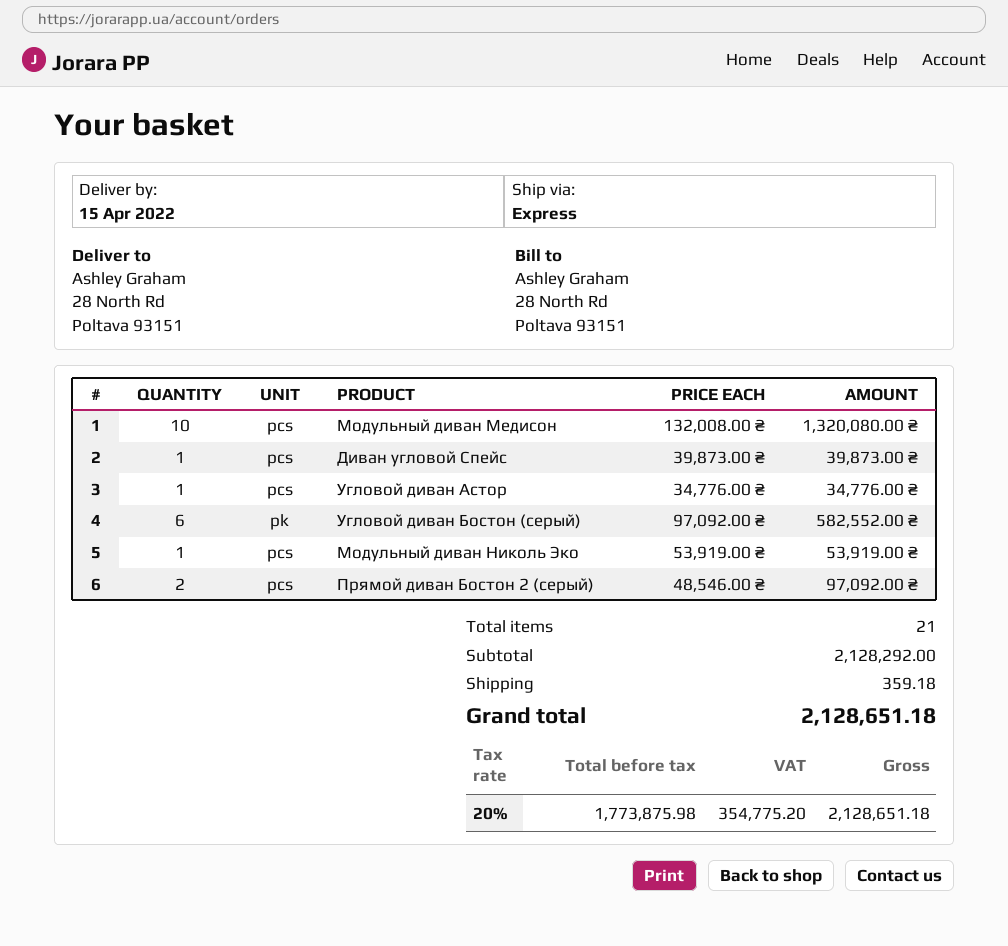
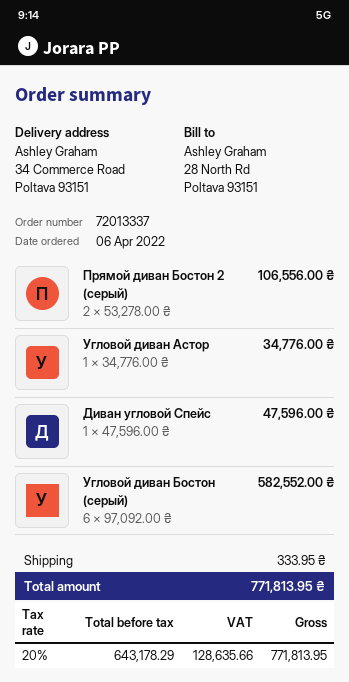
ship to: 28 North Rd, Poltava 93151 -> 34 Commerce Road, Poltava 93151
Модульный диван Медисон: 10 x 132008.00 = 1320080.00 -> none
Диван угловой Спейс: 1 x 39873.00 = 39873.00 -> 1 x 47596.00 = 47596.00
Модульный диван Николь Эко: 1 x 53919.00 = 53919.00 -> none
Прямой диван Бостон 2 (серый): 2 x 48546.00 = 97092.00 -> 2 x 53278.00 = 106556.00
shipping: 359.18 -> 333.95
net: 1773875.98 -> 643178.29
tax: 20% = 354775.20 -> 20% = 128635.66
total: 2128651.18 -> 771813.95

